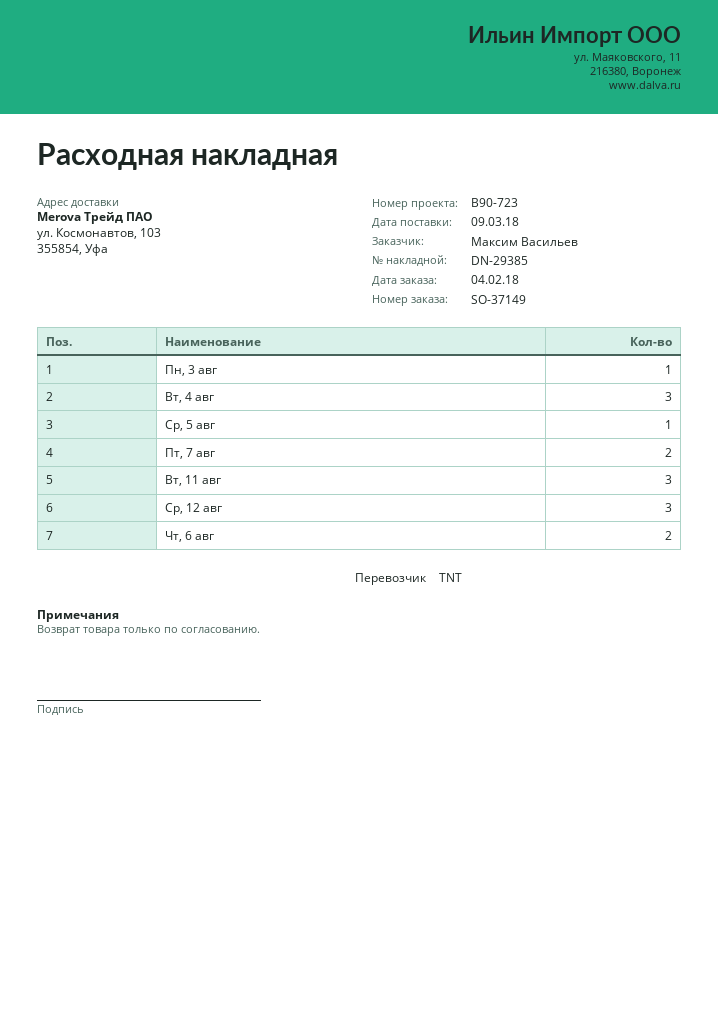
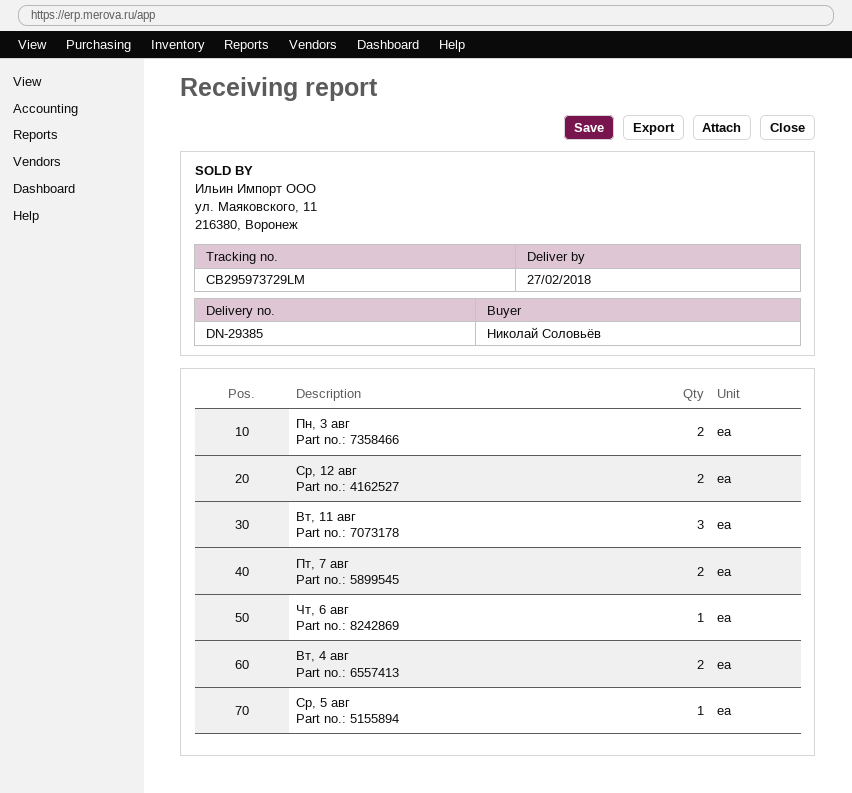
delivery date: 2018-03-09 -> 2018-02-27
ordered by: Максим Васильев -> Николай Соловьёв
Пн, 3 авг: 1 -> 2
Вт, 4 авг: 3 -> 2
Ср, 12 авг: 3 -> 2
Чт, 6 авг: 2 -> 1

